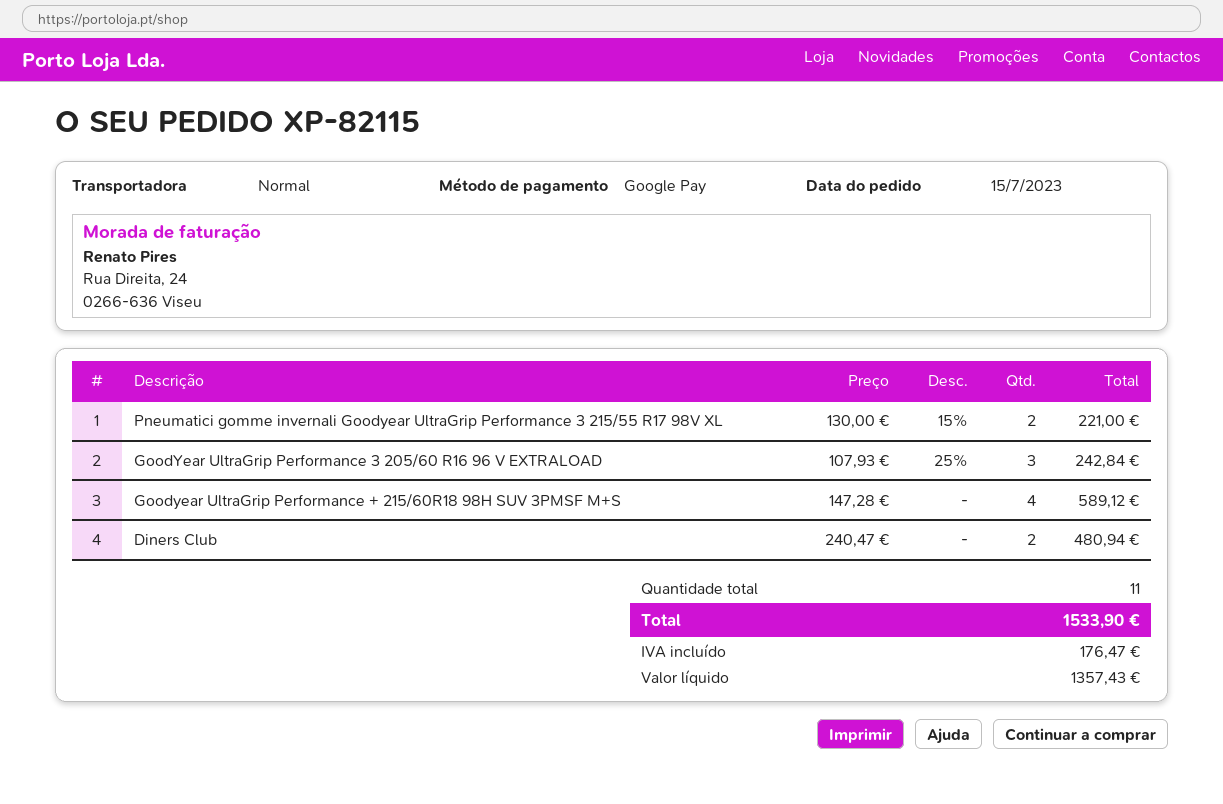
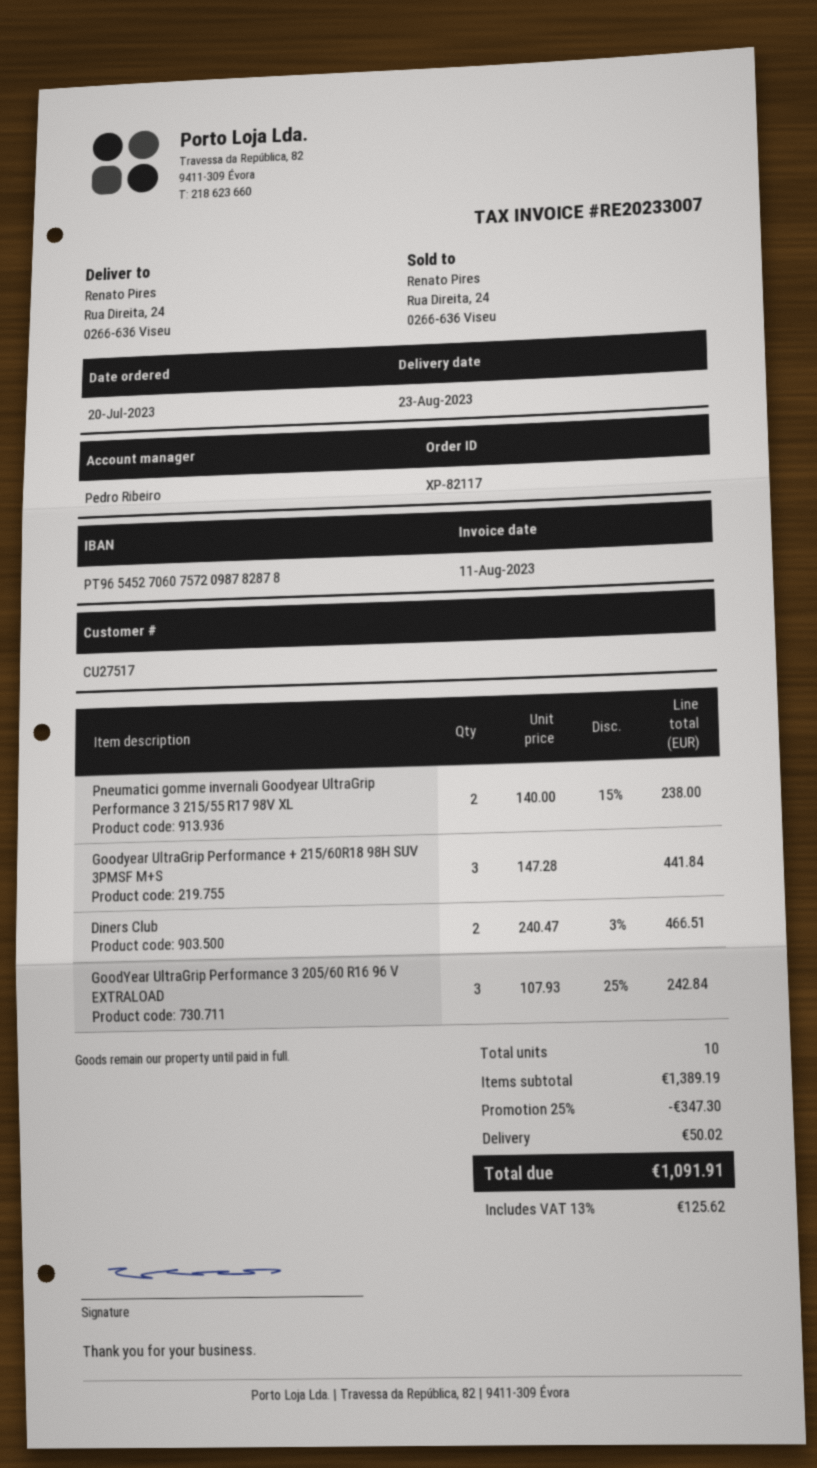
order number: XP-82115 -> XP-82117
order date: 2023-07-15 -> 2023-07-20
Pneumatici gomme invernali Goodyear UltraGrip Performance 3 215/55 R17 98V XL: 2 x 130.00 - 15% = 221.00 -> 2 x 140.00 - 15% = 238.00
Goodyear UltraGrip Performance + 215/60R18 98H SUV 3PMSF M+S: 4 x 147.28 = 589.12 -> 3 x 147.28 = 441.84
Diners Club: 2 x 240.47 = 480.94 -> 2 x 240.47 - 3% = 466.51
total quantity: 11 -> 10
discount: none -> 25% = 347.30
shipping: none -> 50.02
tax: 176.47 -> 125.62
total: 1533.90 -> 1091.91

